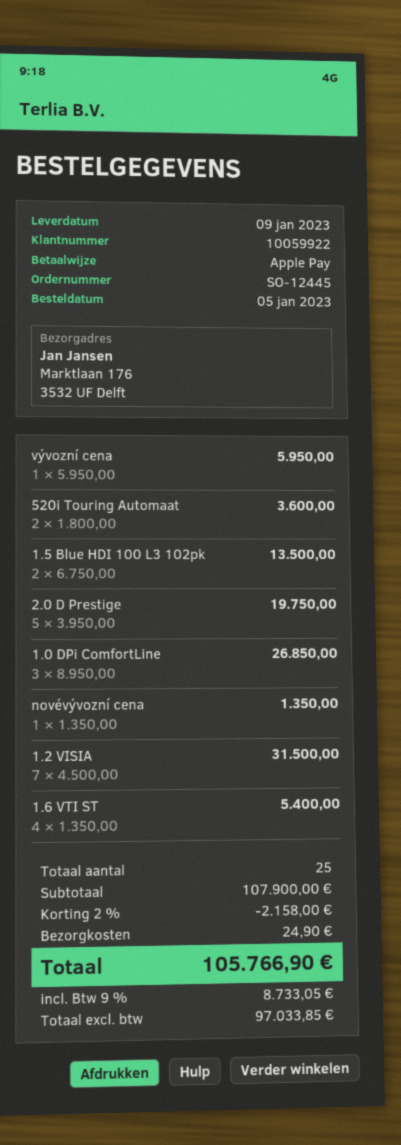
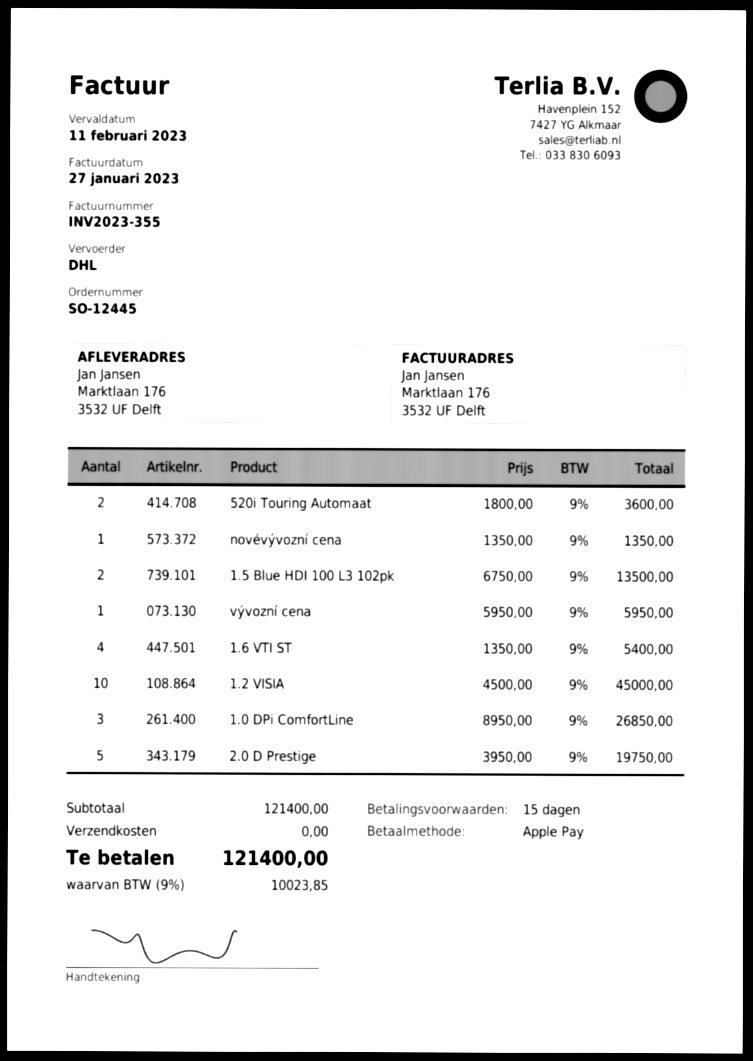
1.2 VISIA: 7 x 4500.00 = 31500.00 -> 10 x 4500.00 = 45000.00
subtotal: 107900.00 -> 121400.00
discount: 2% = 2158.00 -> none
shipping: 24.90 -> 0.00
tax: 9% = 8733.05 -> 9% = 10023.85
total: 105766.90 -> 121400.00

